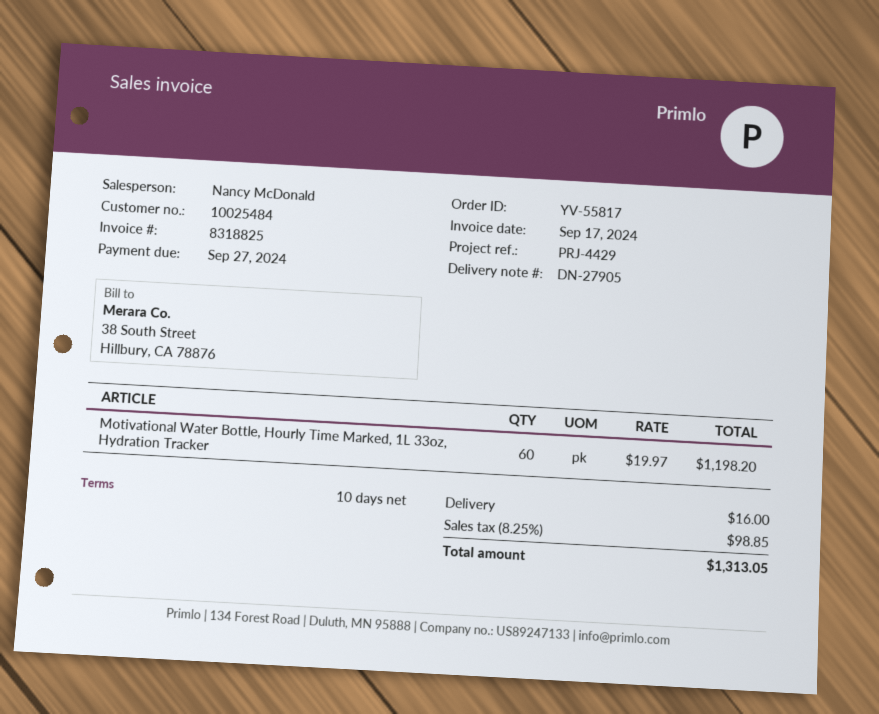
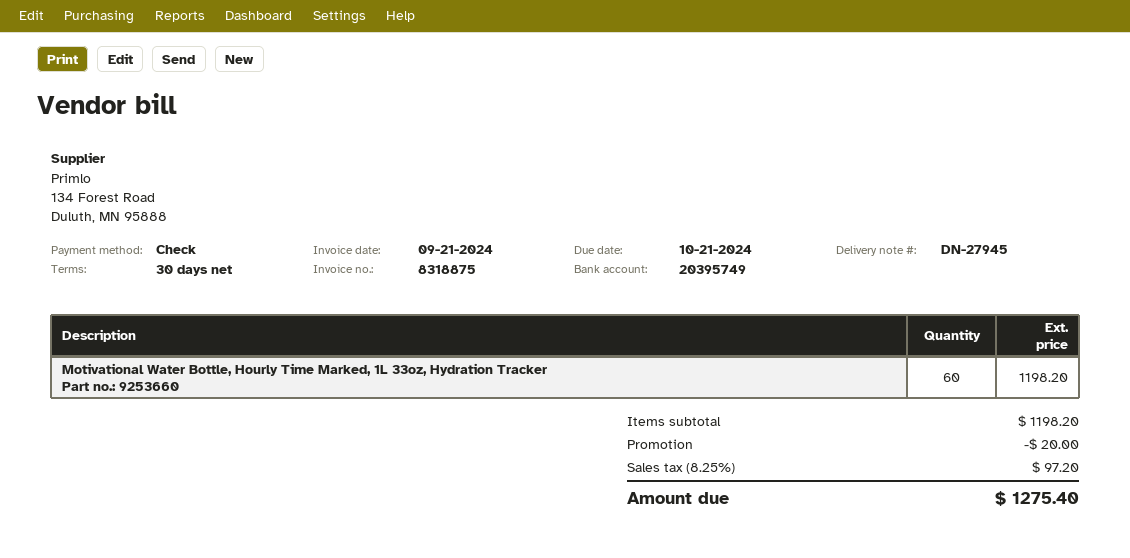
delivery note number: DN-27905 -> DN-27945
invoice number: 8318825 -> 8318875
invoice date: 2024-09-17 -> 2024-09-21
payment terms: 10 days -> 30 days
due date: 2024-09-27 -> 2024-10-21
discount: none -> 20.00
shipping: 16.00 -> none
tax: 8.25% = 98.85 -> 8.25% = 97.20
total: 1313.05 -> 1275.40

